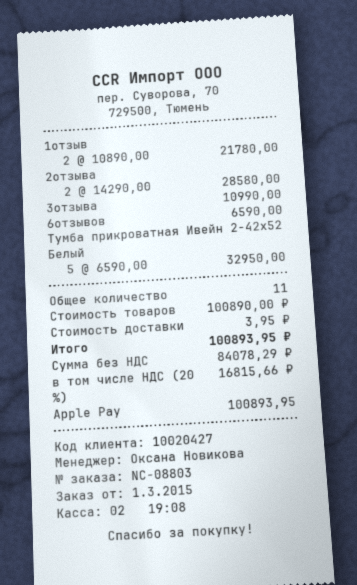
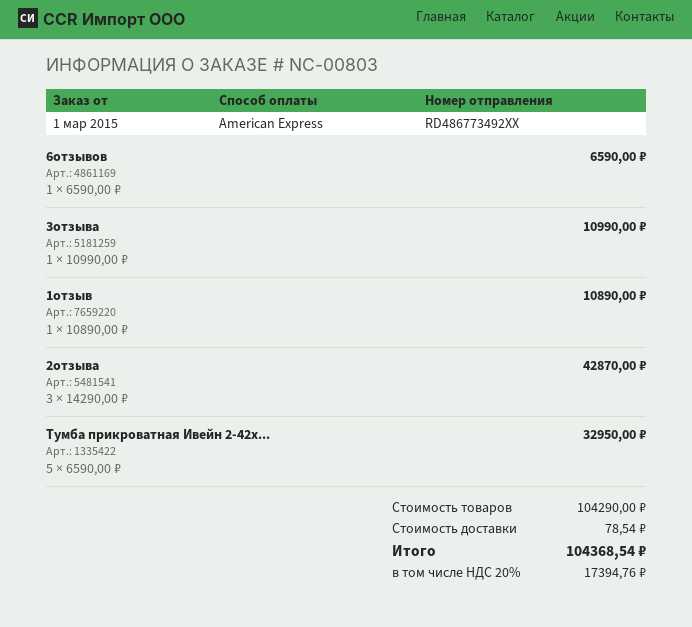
order number: NC-08803 -> NC-00803
payment method: Apple Pay -> American Express
1отзыв: 2 x 10890.00 = 21780.00 -> 1 x 10890.00 = 10890.00
2отзыва: 2 x 14290.00 = 28580.00 -> 3 x 14290.00 = 42870.00
subtotal: 100890.00 -> 104290.00
shipping: 3.95 -> 78.54
tax: 20% = 16815.66 -> 20% = 17394.76
total: 100893.95 -> 104368.54

